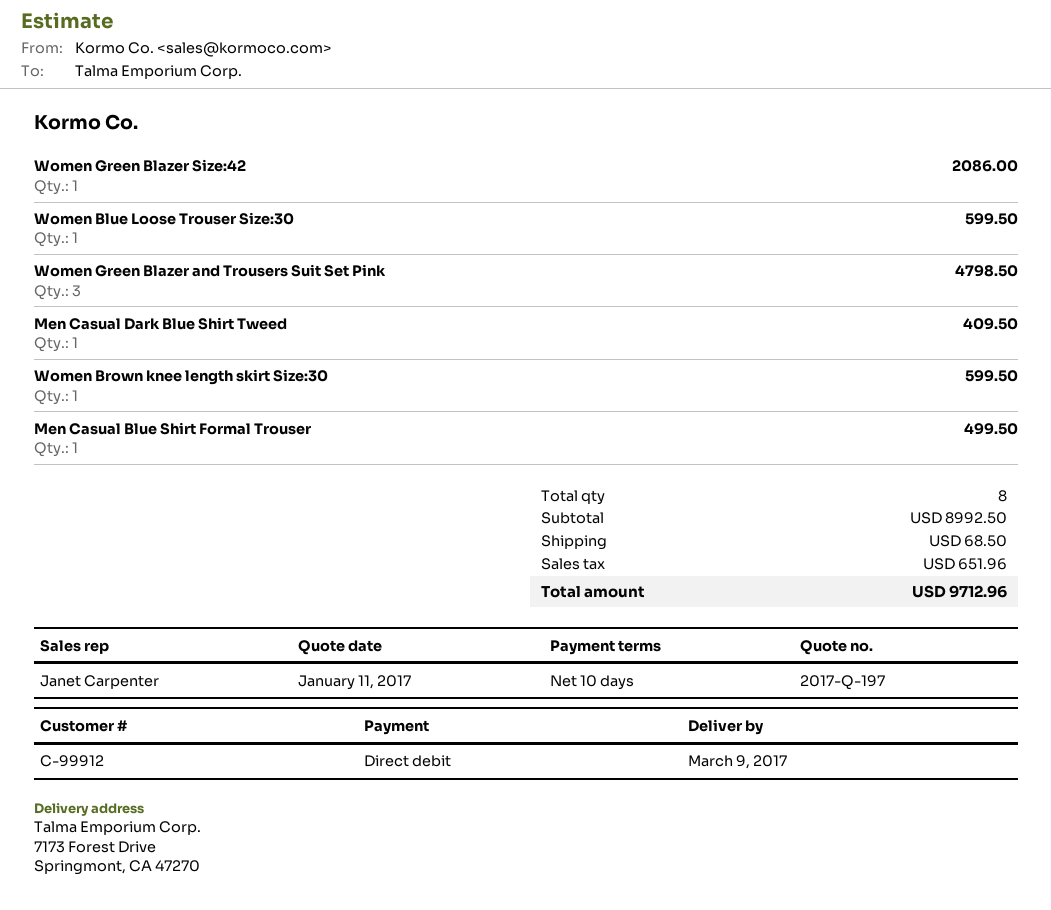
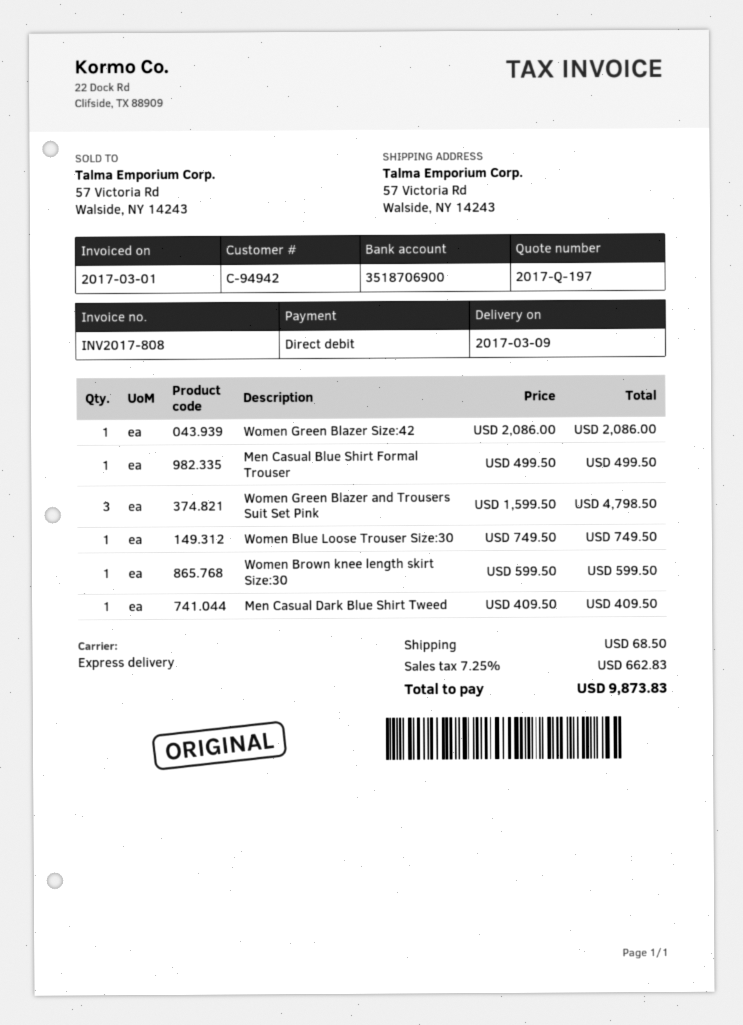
customer number: C-99912 -> C-94942
ship to: 7173 Forest Drive, Springmont, CA 47270 -> 57 Victoria Rd, Walside, NY 14243
Women Blue Loose Trouser Size:30: 1 for 599.50 -> 1 for 749.50
tax: 651.96 -> 662.83
total: 9712.96 -> 9873.83

